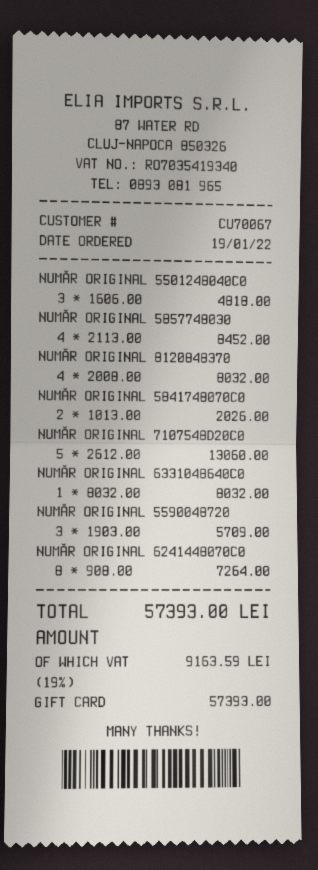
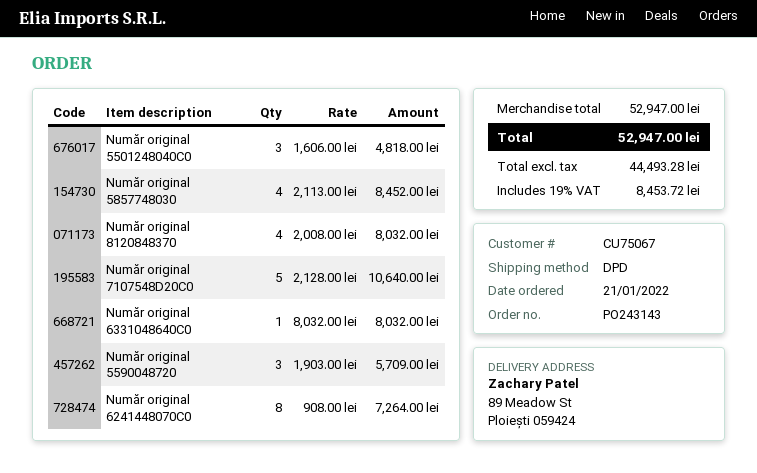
order date: 2022-01-19 -> 2022-01-21
customer number: CU70067 -> CU75067
NUMĂR ORIGINAL 5841748070C0: 2 x 1013.00 = 2026.00 -> none
NUMĂR ORIGINAL 7107548D20C0: 5 x 2612.00 = 13060.00 -> 5 x 2128.00 = 10640.00
tax: 19% = 9163.59 -> 19% = 8453.72
total: 57393.00 -> 52947.00

